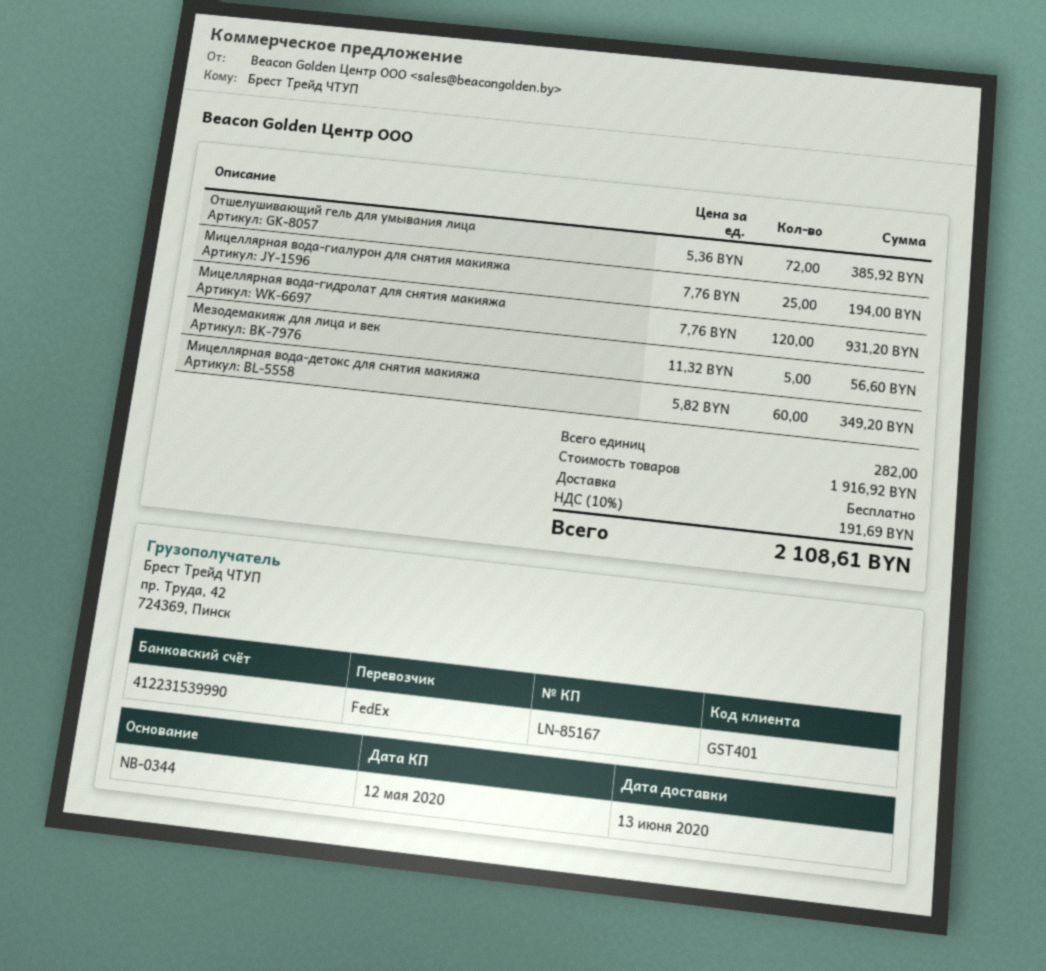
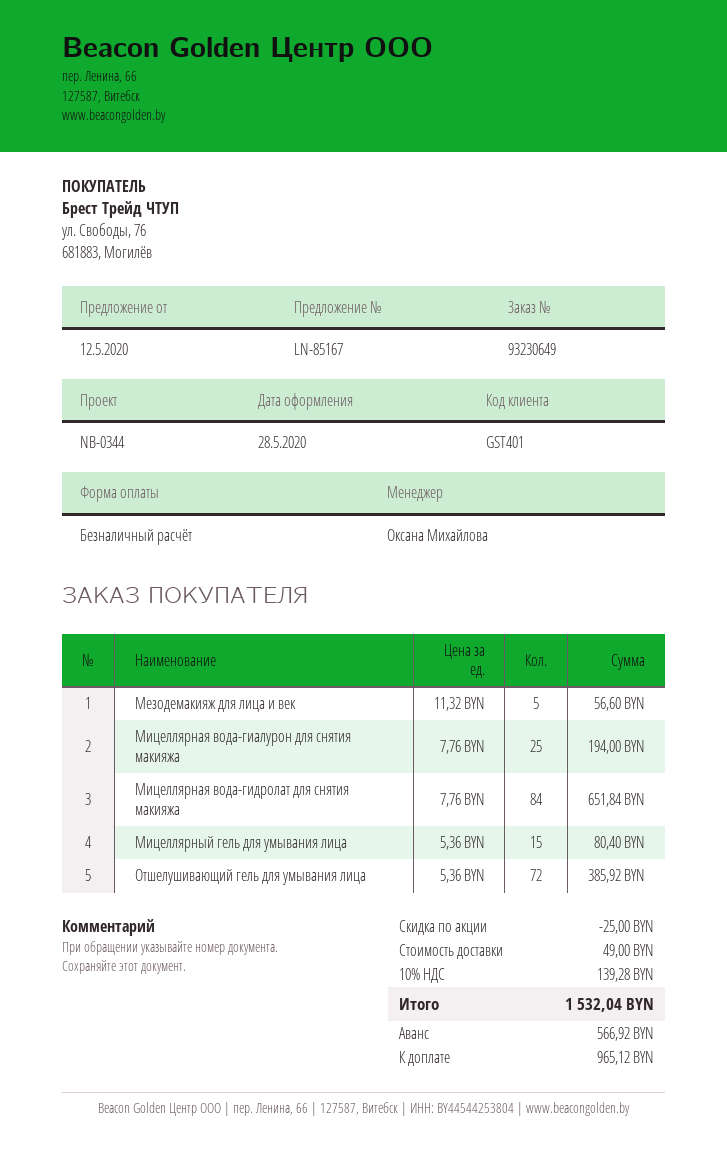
Мицеллярная вода-гидролат для снятия макияжа: 120 x 7.76 = 931.20 -> 84 x 7.76 = 651.84
Мицеллярная вода-детокс для снятия макияжа: 60 x 5.82 = 349.20 -> none
Мицеллярный гель для умывания лица: none -> 15 x 5.36 = 80.40
discount: none -> 25.00
shipping: 0.00 -> 49.00
tax: 10% = 191.69 -> 10% = 139.28
total: 2108.61 -> 1532.04

